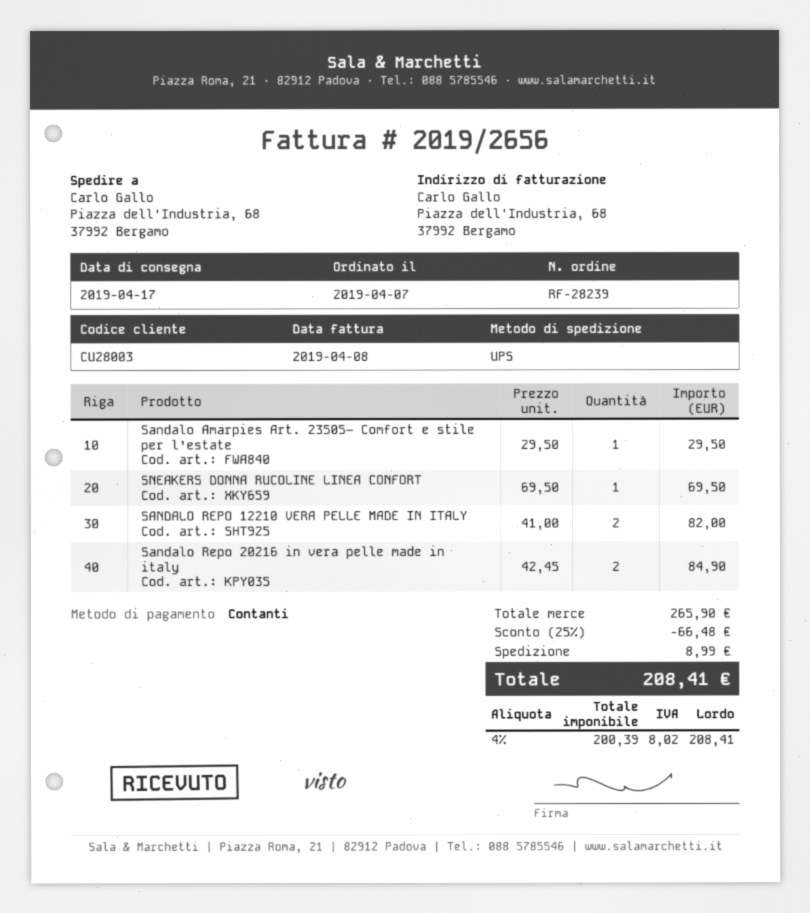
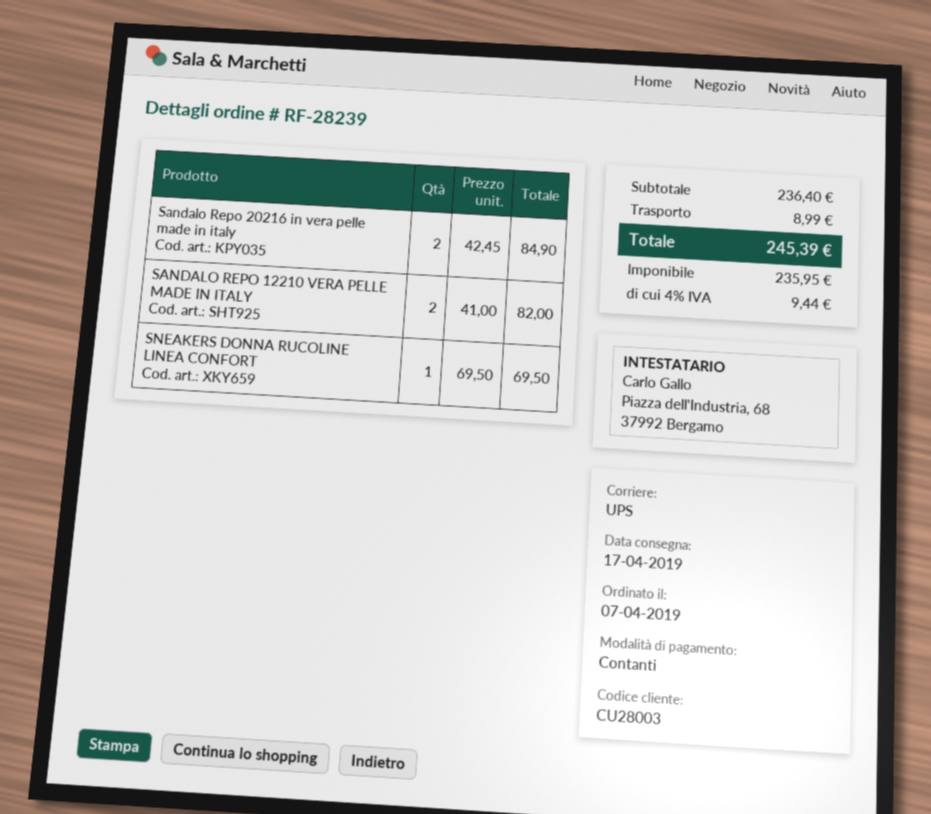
Sandalo Amarpies Art. 23505– Comfort e stile per l’estate: 1 x 29.50 = 29.50 -> none
subtotal: 265.90 -> 236.40
discount: 25% = 66.48 -> none
net: 200.39 -> 235.95
tax: 4% = 8.02 -> 4% = 9.44
total: 208.41 -> 245.39

